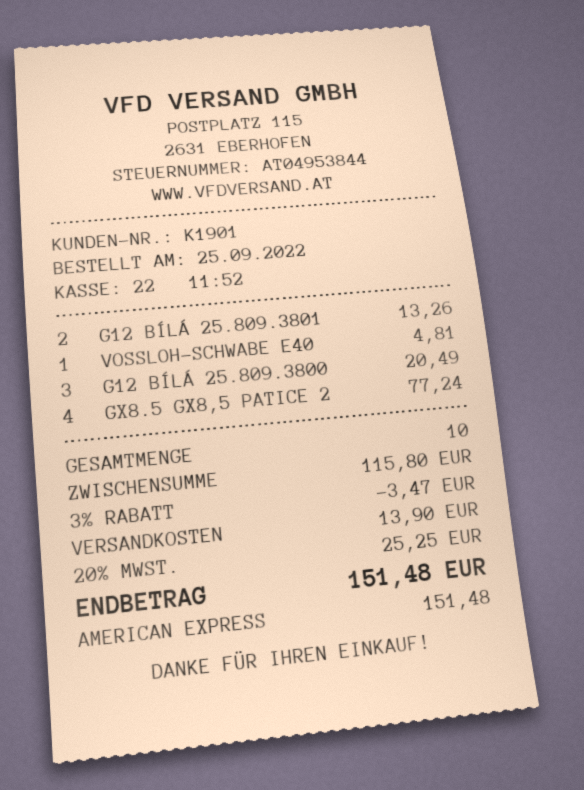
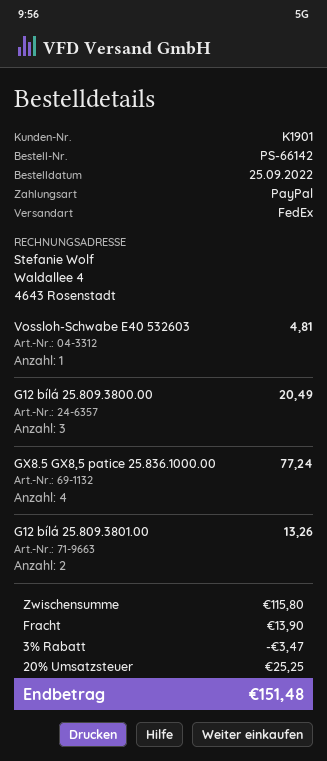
payment method: American Express -> PayPal

